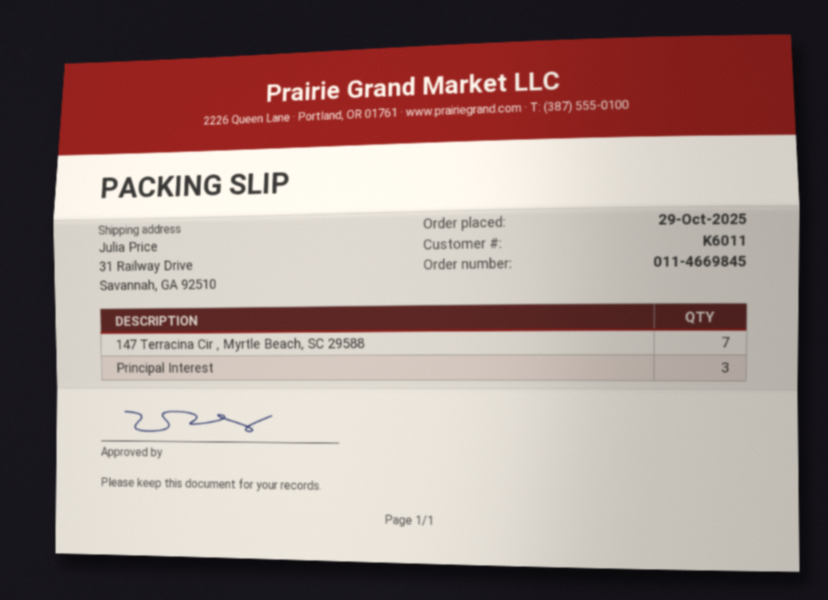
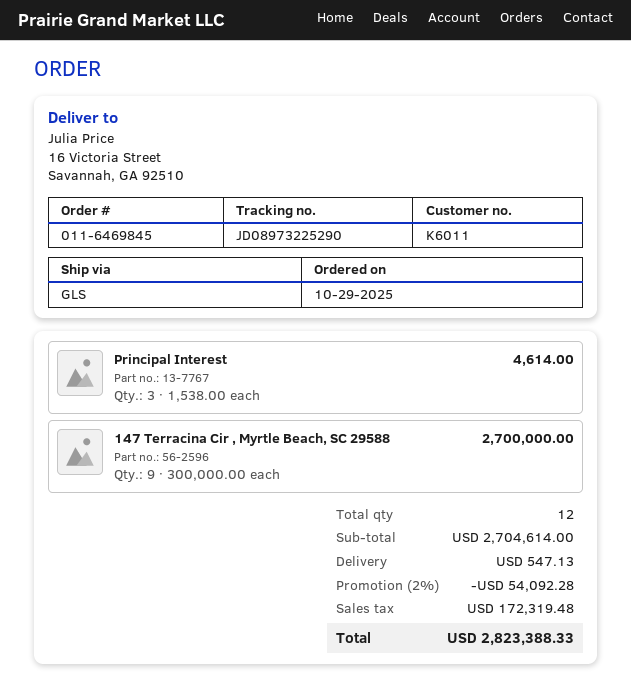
order number: 011-4669845 -> 011-6469845
ship to: 31 Railway Drive, Savannah, GA 92510 -> 16 Victoria Street, Savannah, GA 92510
147 Terracina Cir , Myrtle Beach, SC 29588: 7 -> 9

